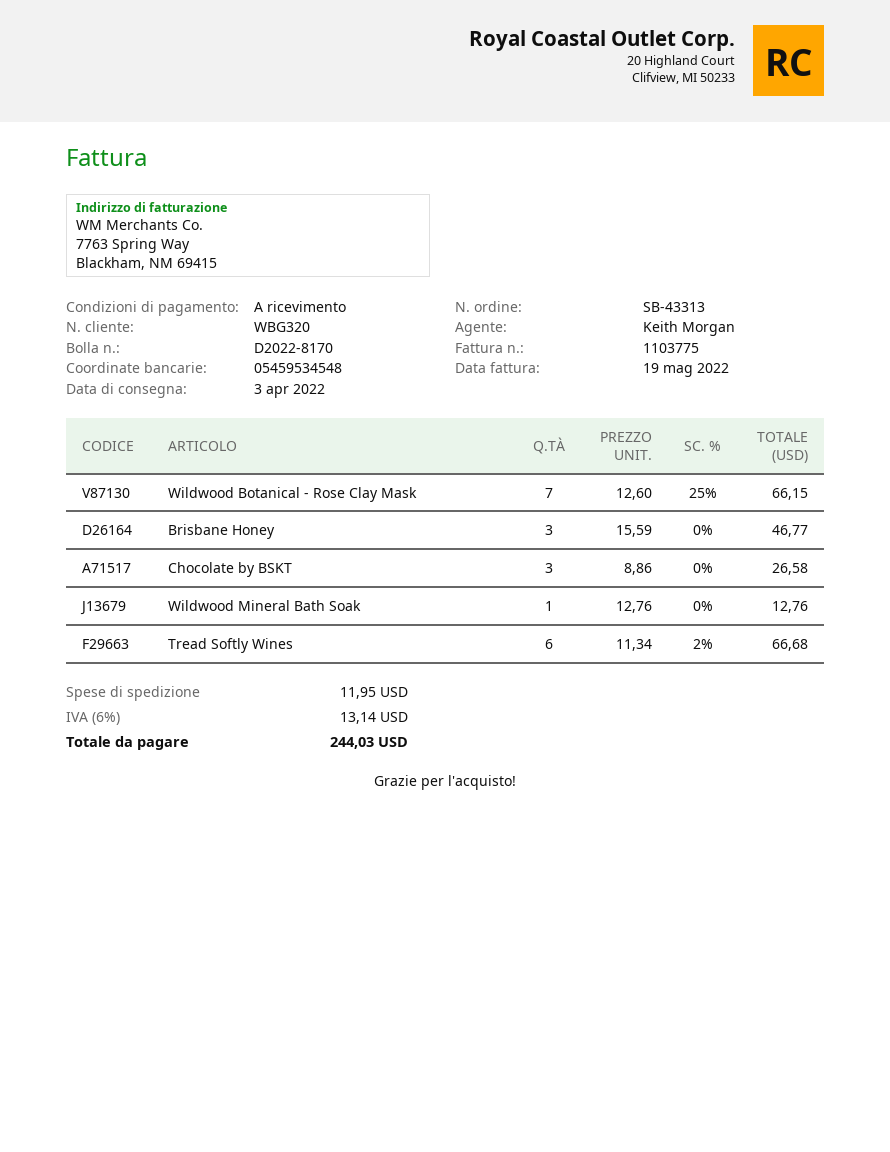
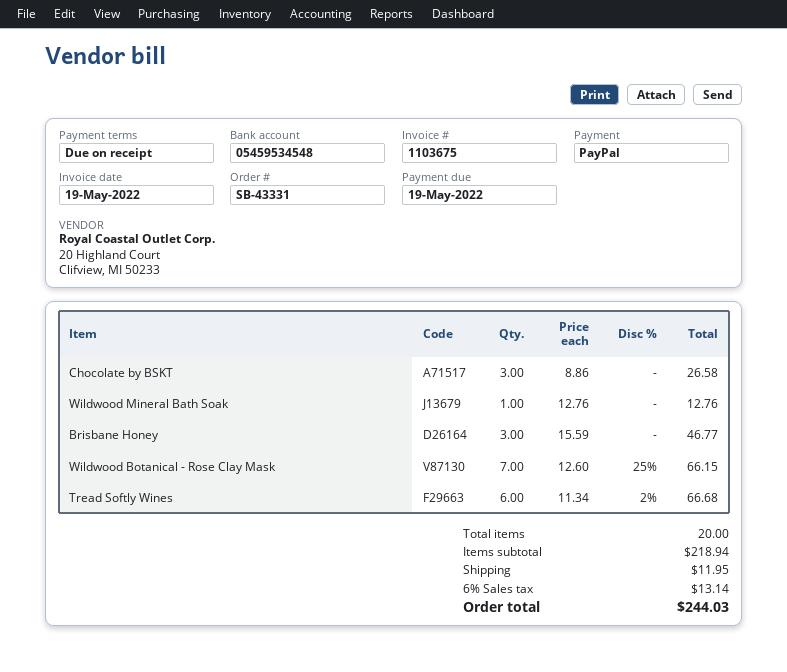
order number: SB-43313 -> SB-43331
invoice number: 1103775 -> 1103675

